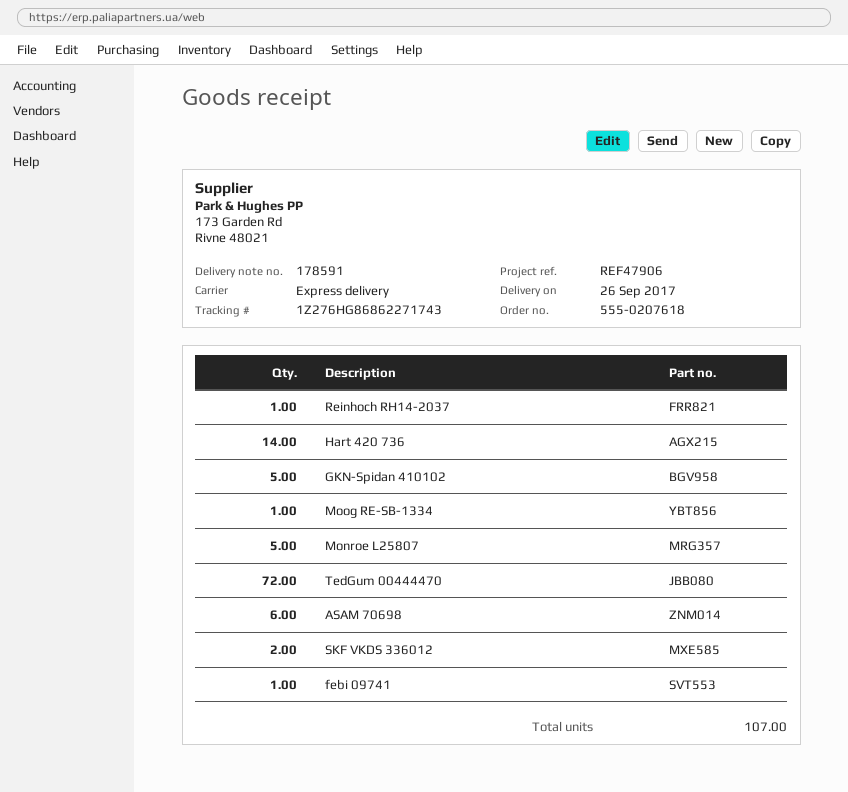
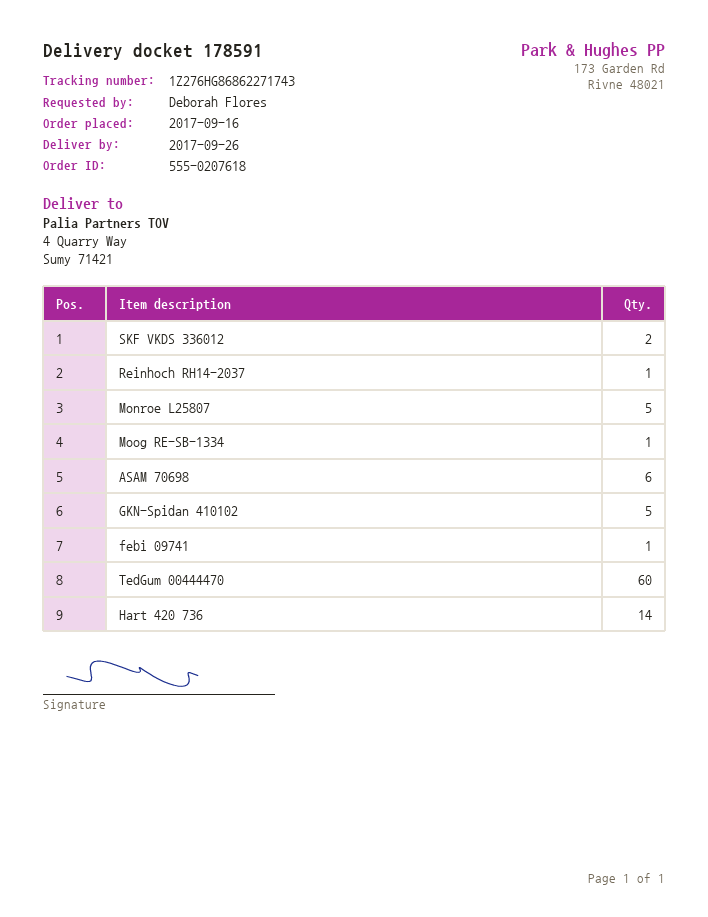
TedGum 00444470: 72 -> 60

